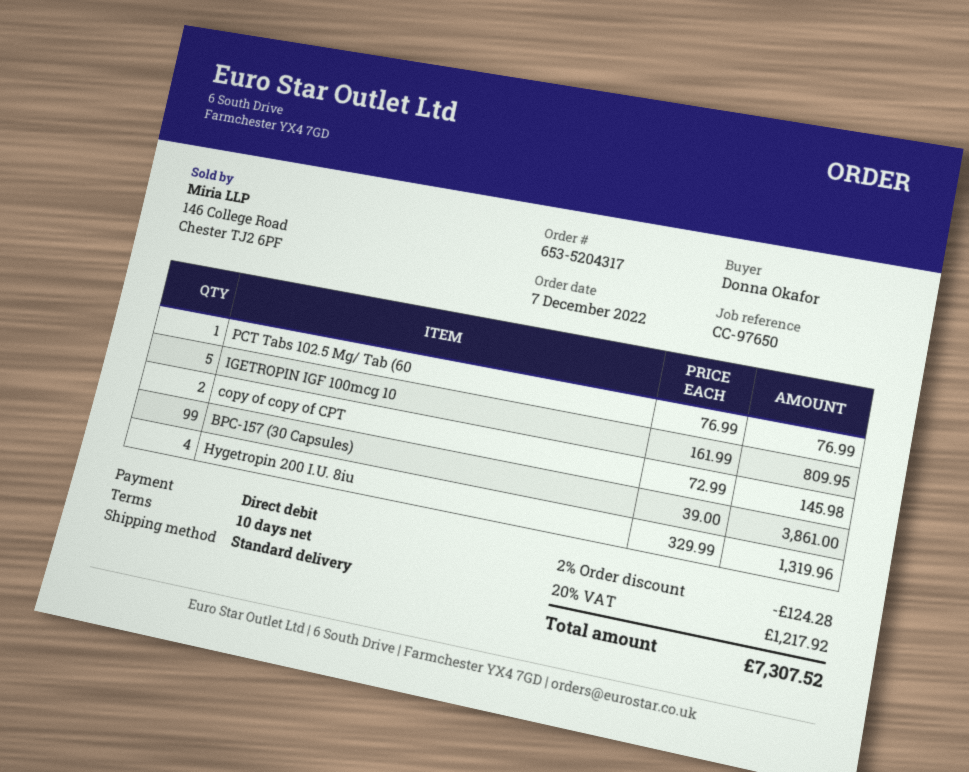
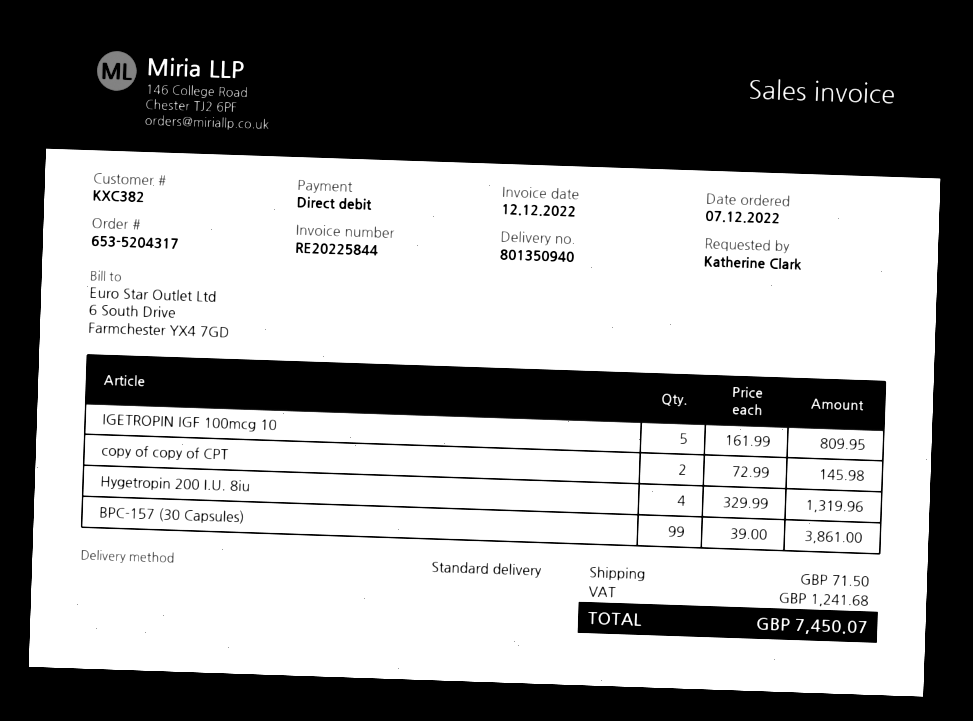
ordered by: Donna Okafor -> Katherine Clark
PCT Tabs 102.5 Mg/ Tab (60: 1 x 76.99 = 76.99 -> none
discount: 2% = 124.28 -> none
shipping: none -> 71.50
tax: 1217.92 -> 1241.68
total: 7307.52 -> 7450.07

